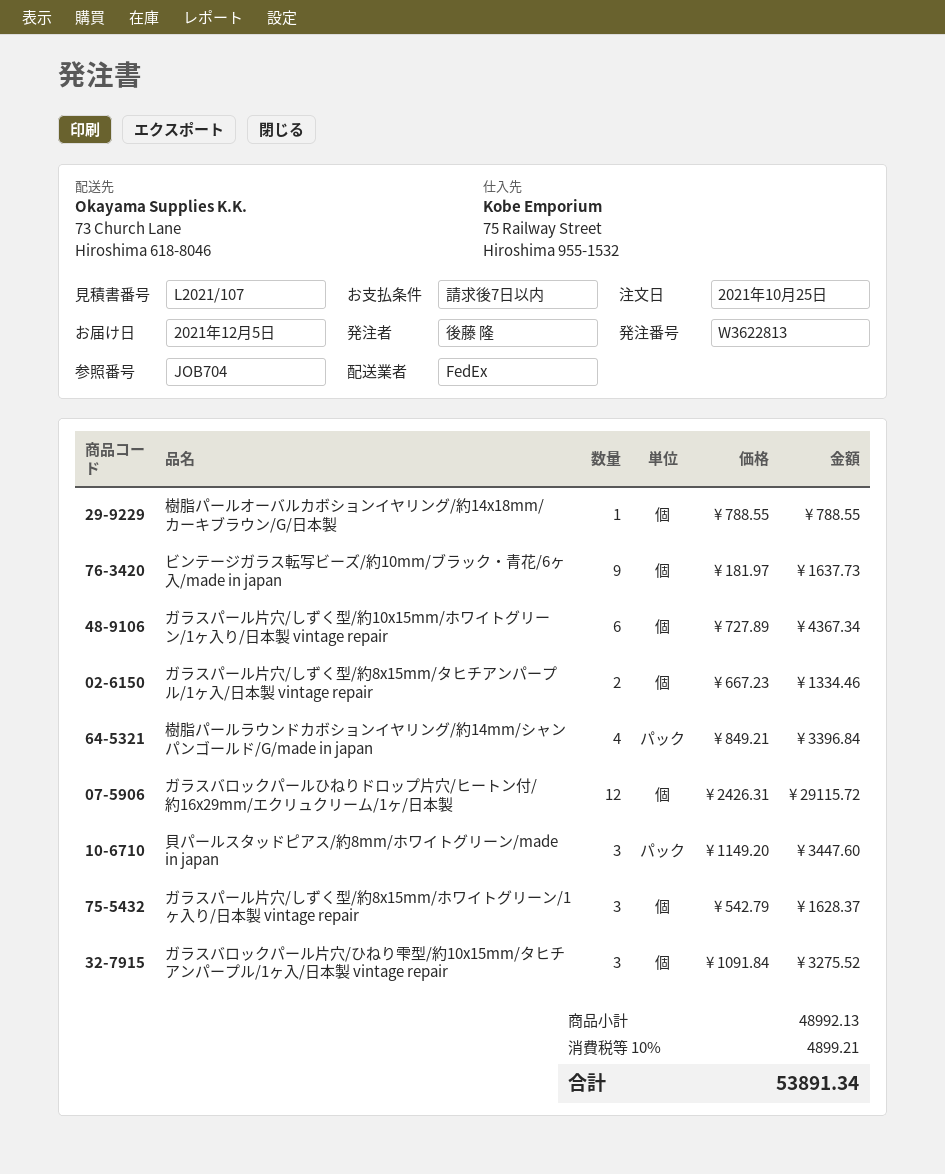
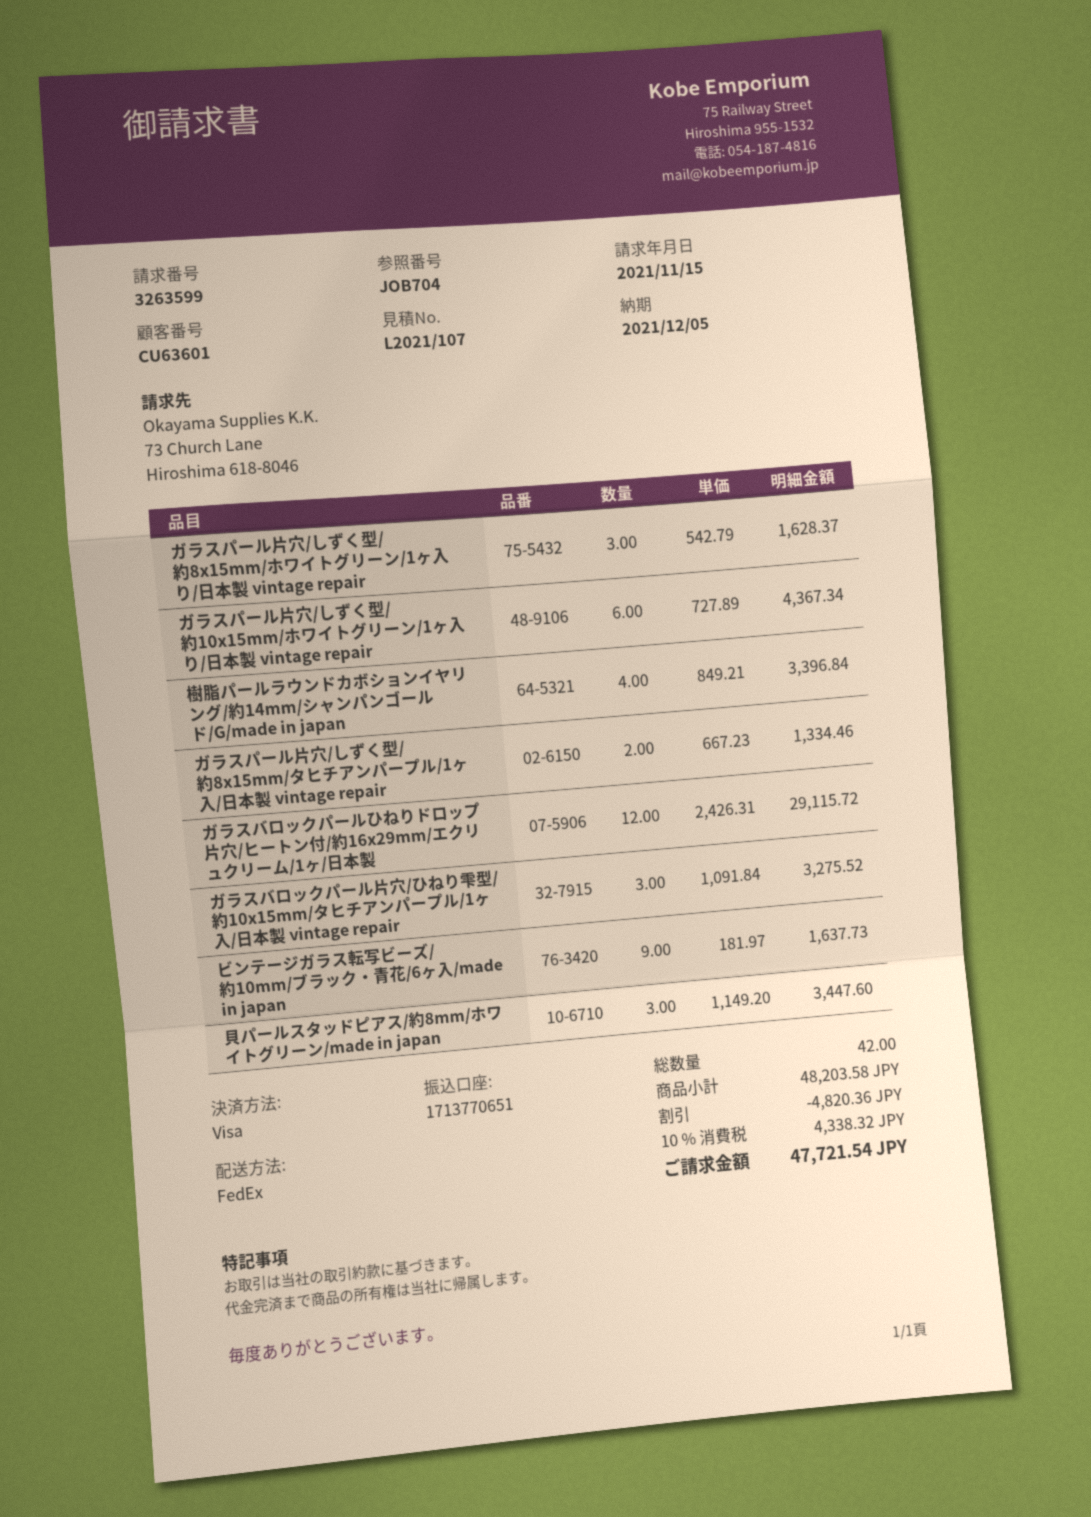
樹脂パールオーバルカボションイヤリング/約14x18mm/カーキブラウン/G/日本製: 1 x 788.55 = 788.55 -> none
subtotal: 48992.13 -> 48203.58
discount: none -> 4820.36
tax: 10% = 4899.21 -> 10% = 4338.32
total: 53891.34 -> 47721.54

